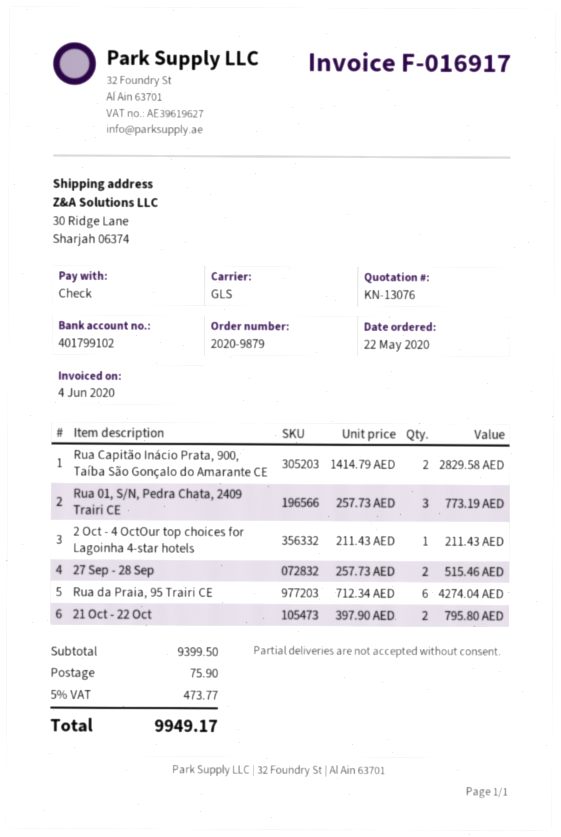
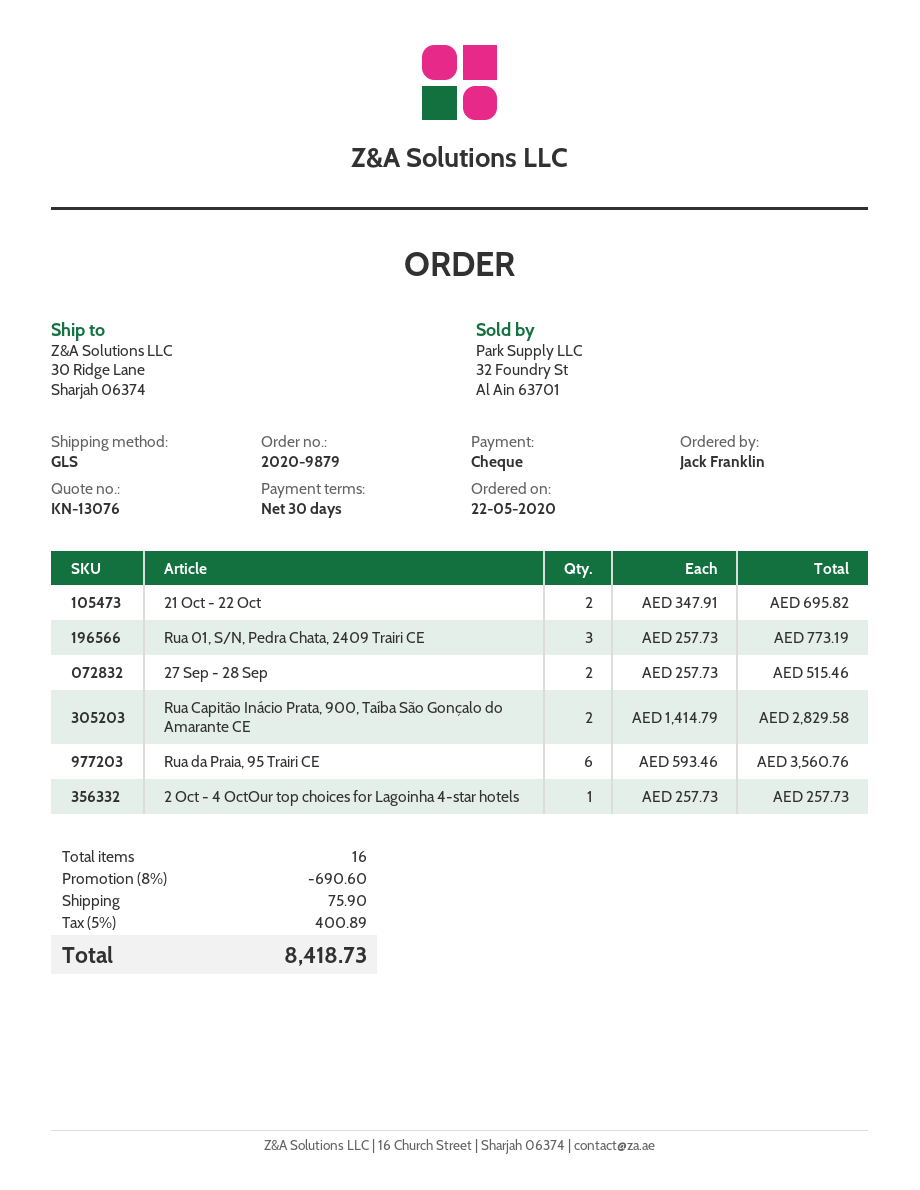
2 Oct - 4 OctOur top choices for Lagoinha 4-star hotels: 1 x 211.43 = 211.43 -> 1 x 257.73 = 257.73
Rua da Praia, 95 Trairi CE: 6 x 712.34 = 4274.04 -> 6 x 593.46 = 3560.76
21 Oct - 22 Oct: 2 x 397.90 = 795.80 -> 2 x 347.91 = 695.82
discount: none -> 8% = 690.60
tax: 5% = 473.77 -> 5% = 400.89
total: 9949.17 -> 8418.73

